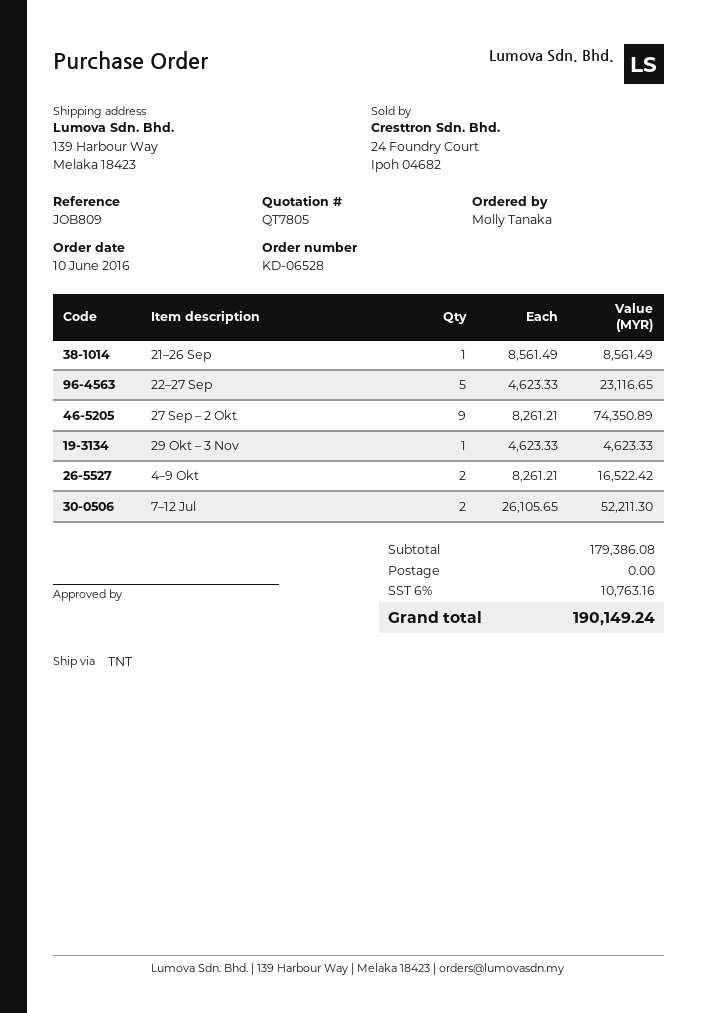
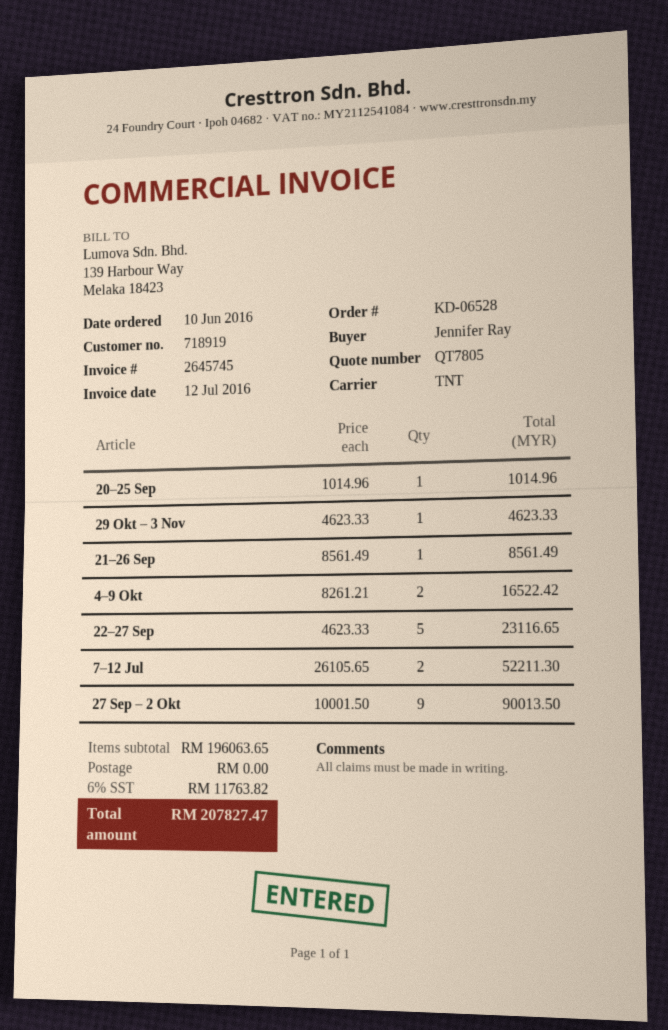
ordered by: Molly Tanaka -> Jennifer Ray
27 Sep – 2 Okt: 9 x 8261.21 = 74350.89 -> 9 x 10001.50 = 90013.50
20–25 Sep: none -> 1 x 1014.96 = 1014.96
subtotal: 179386.08 -> 196063.65
tax: 6% = 10763.16 -> 6% = 11763.82
total: 190149.24 -> 207827.47

